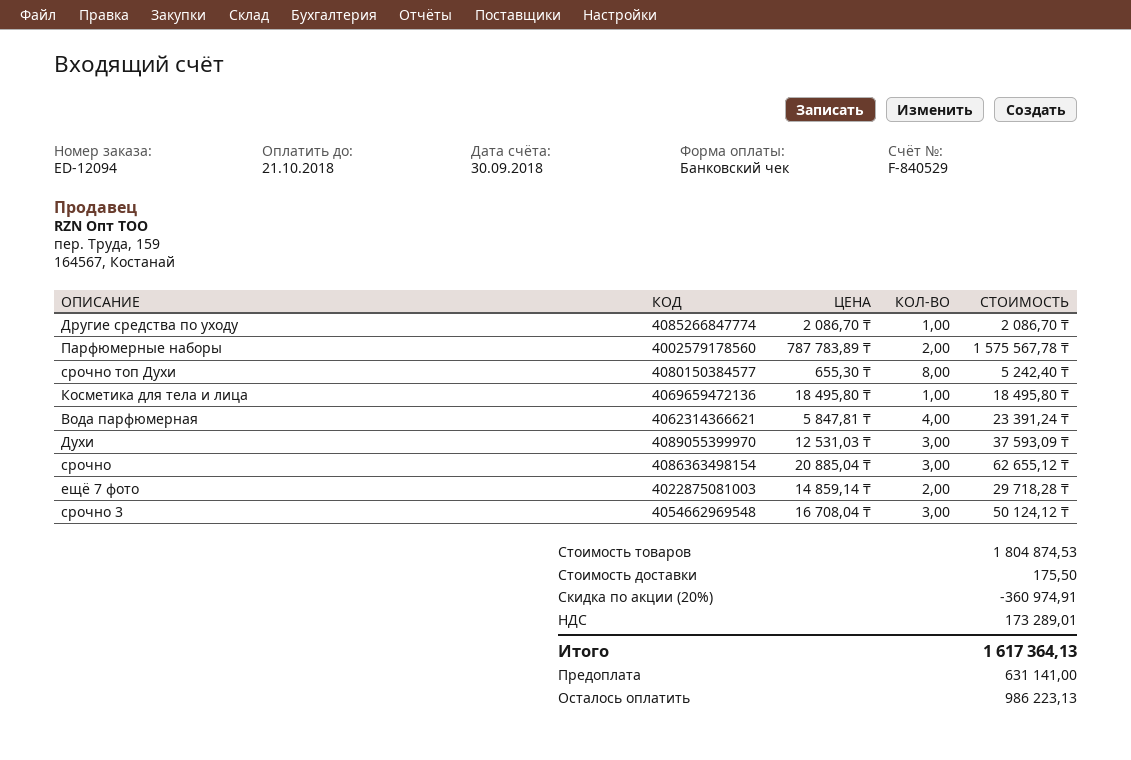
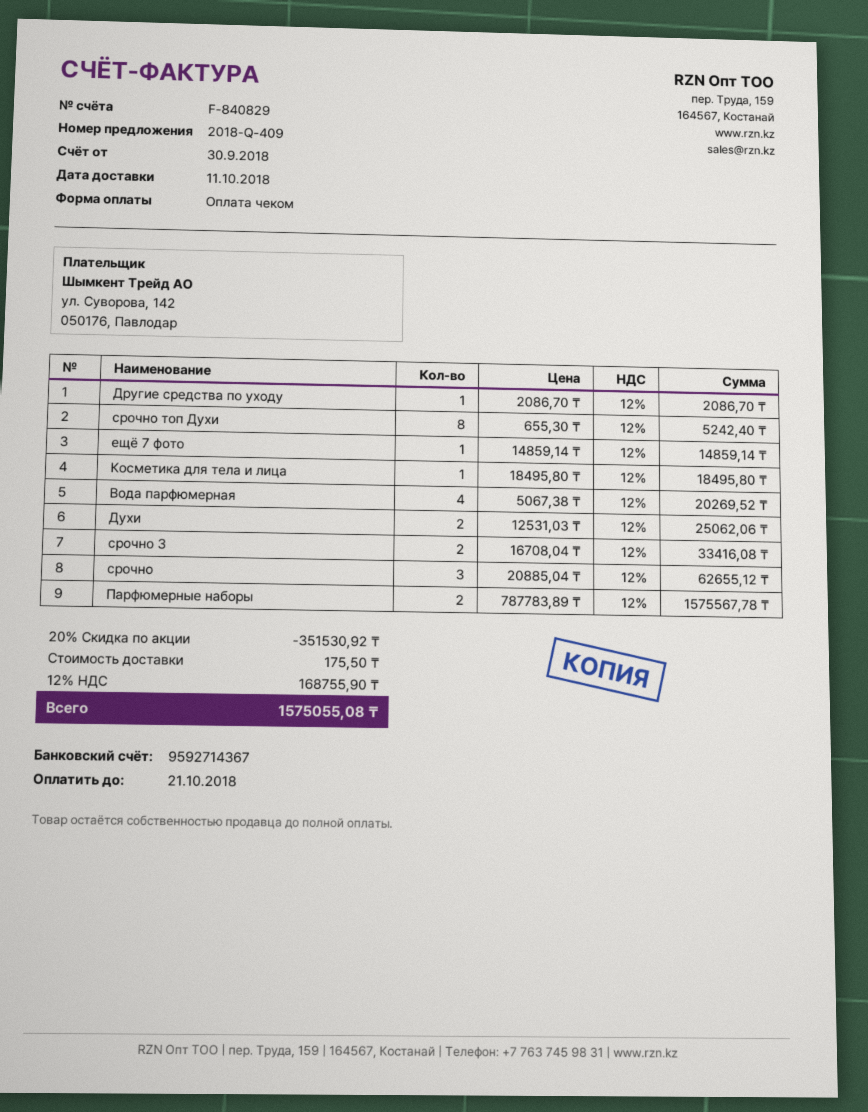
invoice number: F-840529 -> F-840829
Вода парфюмерная: 4 x 5847.81 = 23391.24 -> 4 x 5067.38 = 20269.52
Духи: 3 x 12531.03 = 37593.09 -> 2 x 12531.03 = 25062.06
ещё 7 фото: 2 x 14859.14 = 29718.28 -> 1 x 14859.14 = 14859.14
срочно 3: 3 x 16708.04 = 50124.12 -> 2 x 16708.04 = 33416.08
discount: 20% = 360974.91 -> 20% = 351530.92
tax: 173289.01 -> 168755.90
total: 1617364.13 -> 1575055.08

